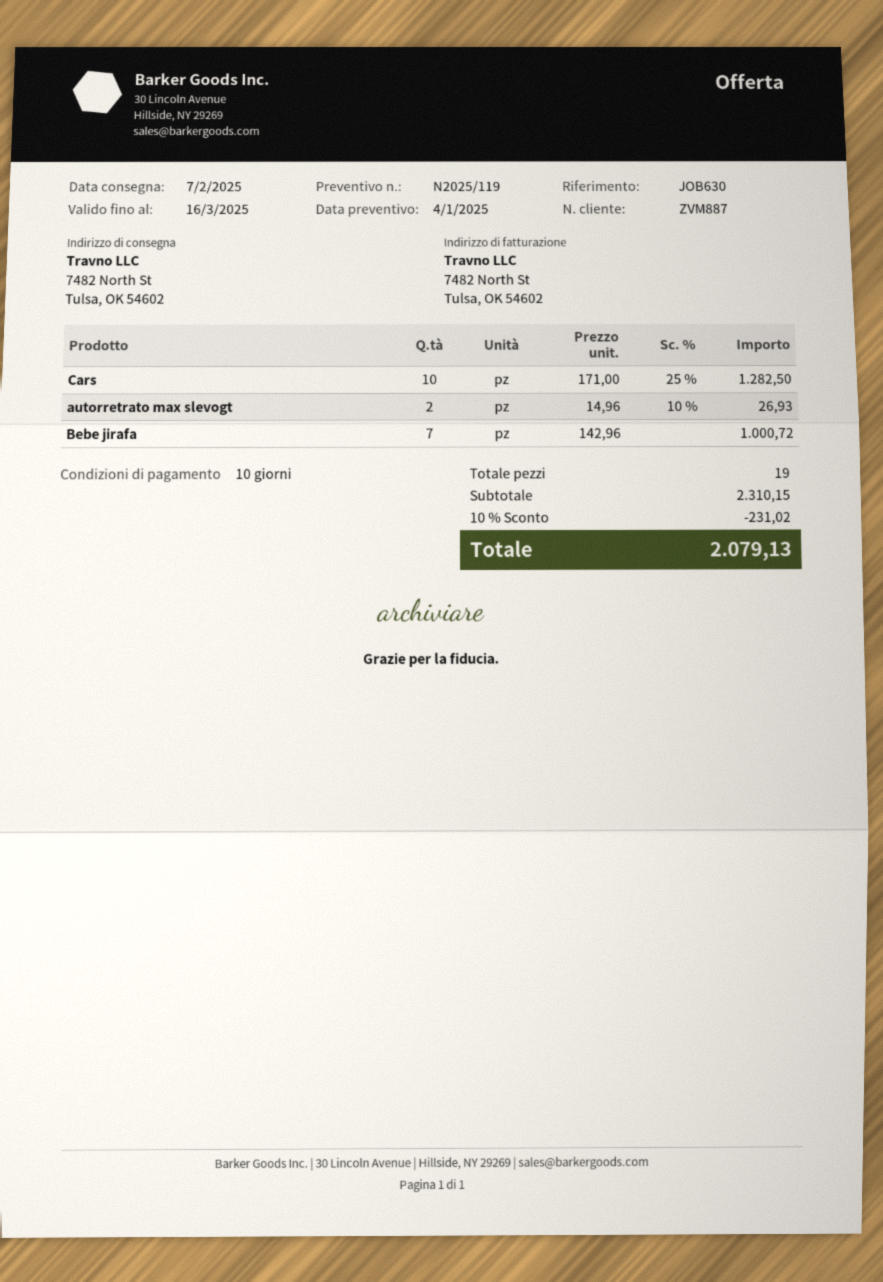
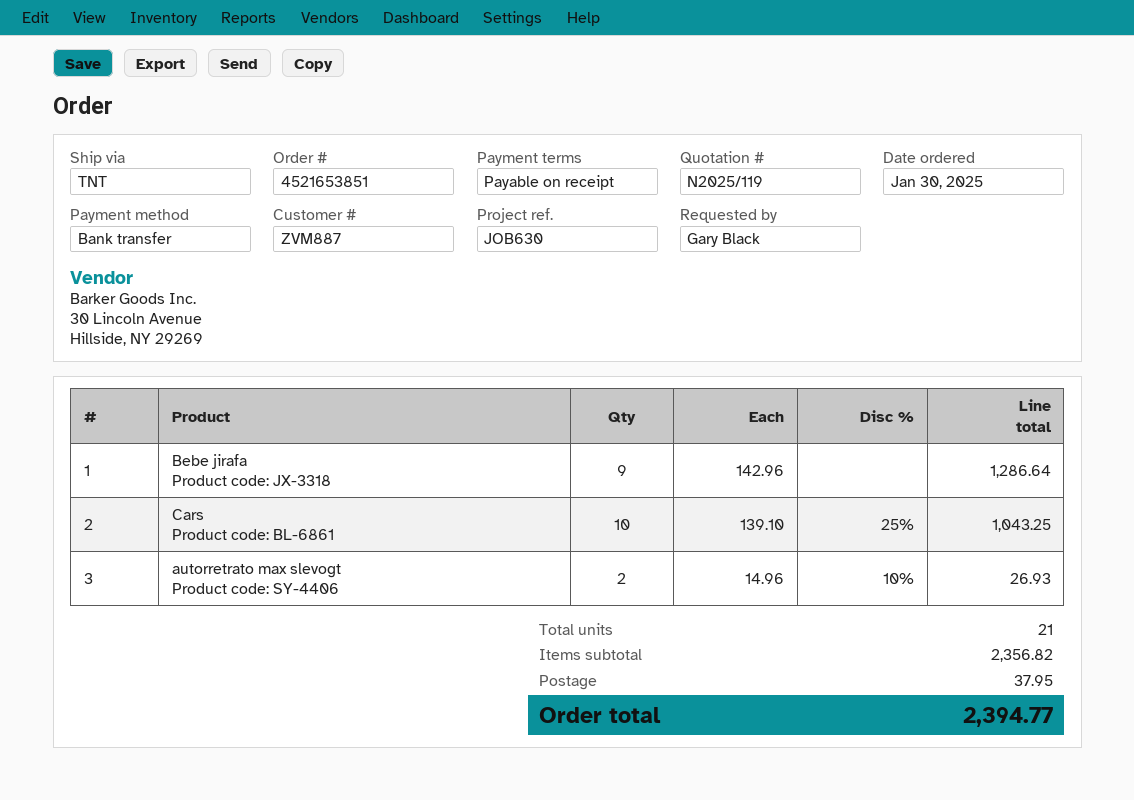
payment terms: 10 days -> on receipt
Cars: 10 x 171.00 - 25% = 1282.50 -> 10 x 139.10 - 25% = 1043.25
Bebe jirafa: 7 x 142.96 = 1000.72 -> 9 x 142.96 = 1286.64
total quantity: 19 -> 21
subtotal: 2310.15 -> 2356.82
discount: 10% = 231.02 -> none
shipping: none -> 37.95
total: 2079.13 -> 2394.77

